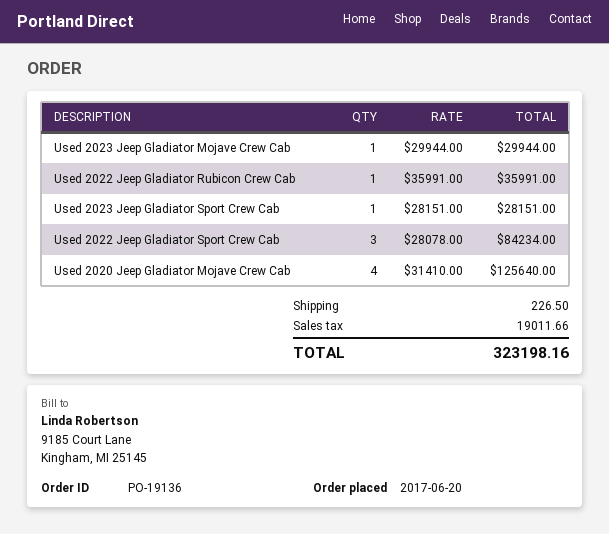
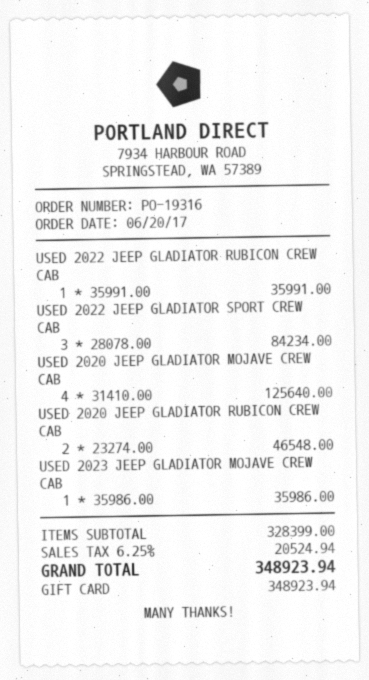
order number: PO-19136 -> PO-19316
Used 2023 Jeep Gladiator Mojave Crew Cab: 1 x 29944.00 = 29944.00 -> 1 x 35986.00 = 35986.00
Used 2023 Jeep Gladiator Sport Crew Cab: 1 x 28151.00 = 28151.00 -> none
USED 2020 JEEP GLADIATOR RUBICON CREW CAB: none -> 2 x 23274.00 = 46548.00
shipping: 226.50 -> none
tax: 19011.66 -> 20524.94
total: 323198.16 -> 348923.94

